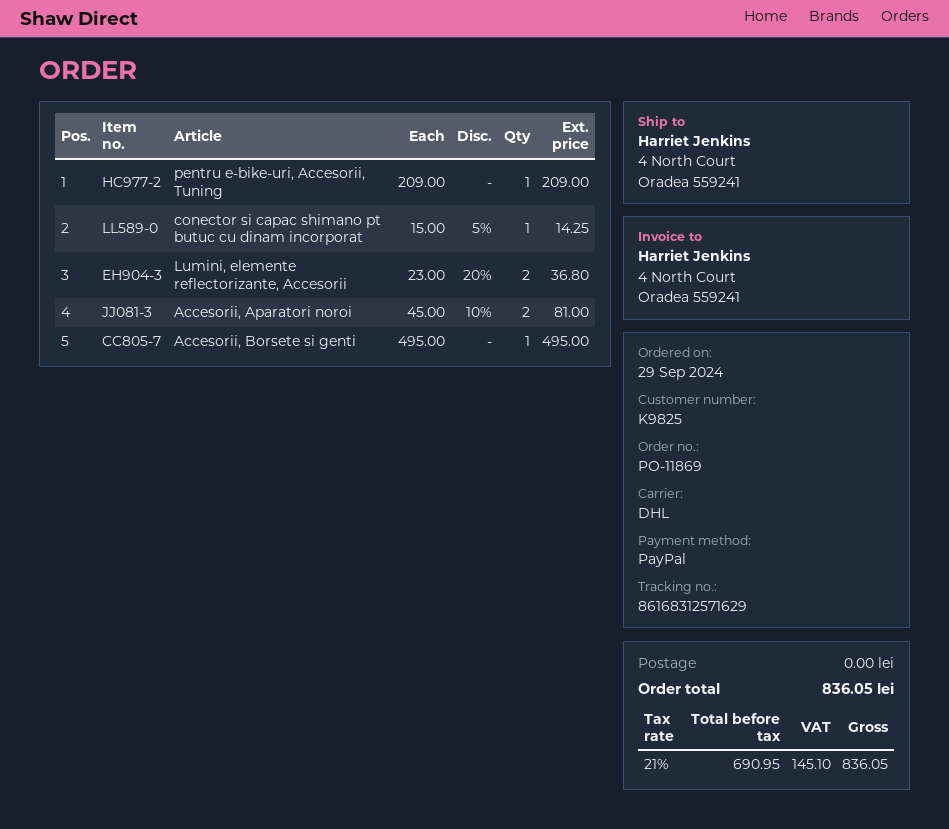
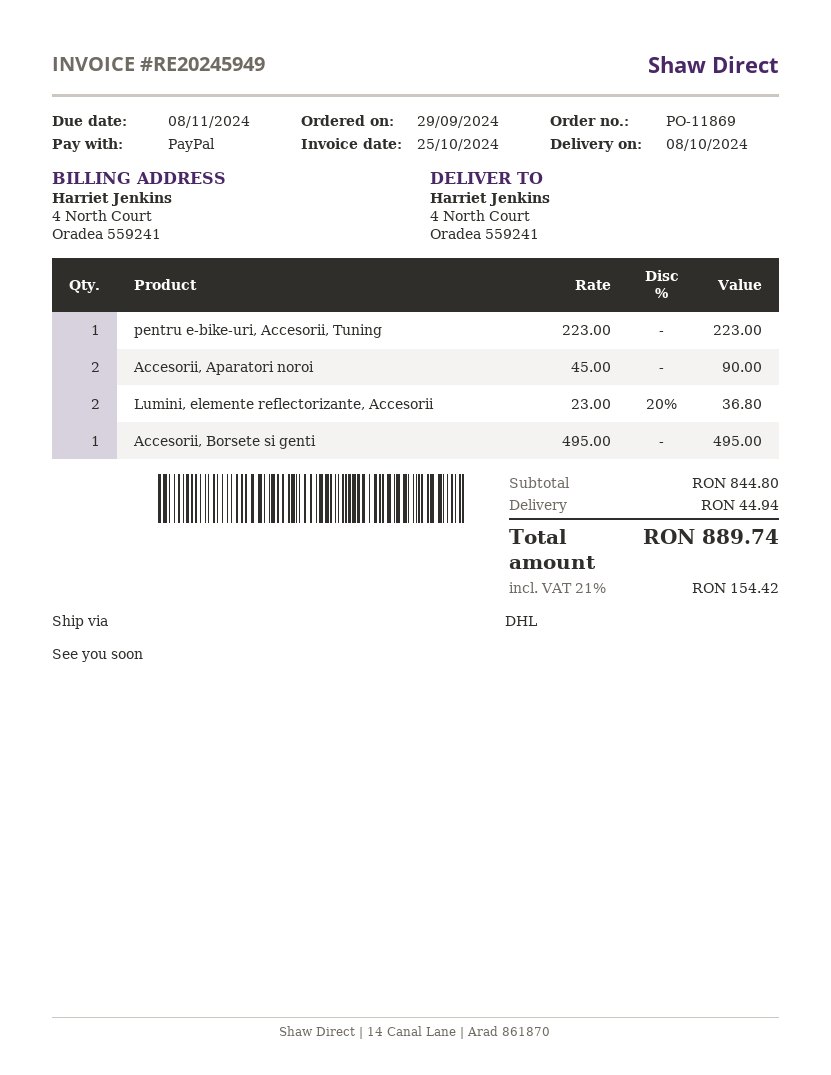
pentru e-bike-uri, Accesorii, Tuning: 1 x 209.00 = 209.00 -> 1 x 223.00 = 223.00
conector si capac shimano pt butuc cu dinam incorporat: 1 x 15.00 - 5% = 14.25 -> none
Accesorii, Aparatori noroi: 2 x 45.00 - 10% = 81.00 -> 2 x 45.00 = 90.00
shipping: 0.00 -> 44.94
tax: 21% = 145.10 -> 21% = 154.42
total: 836.05 -> 889.74

